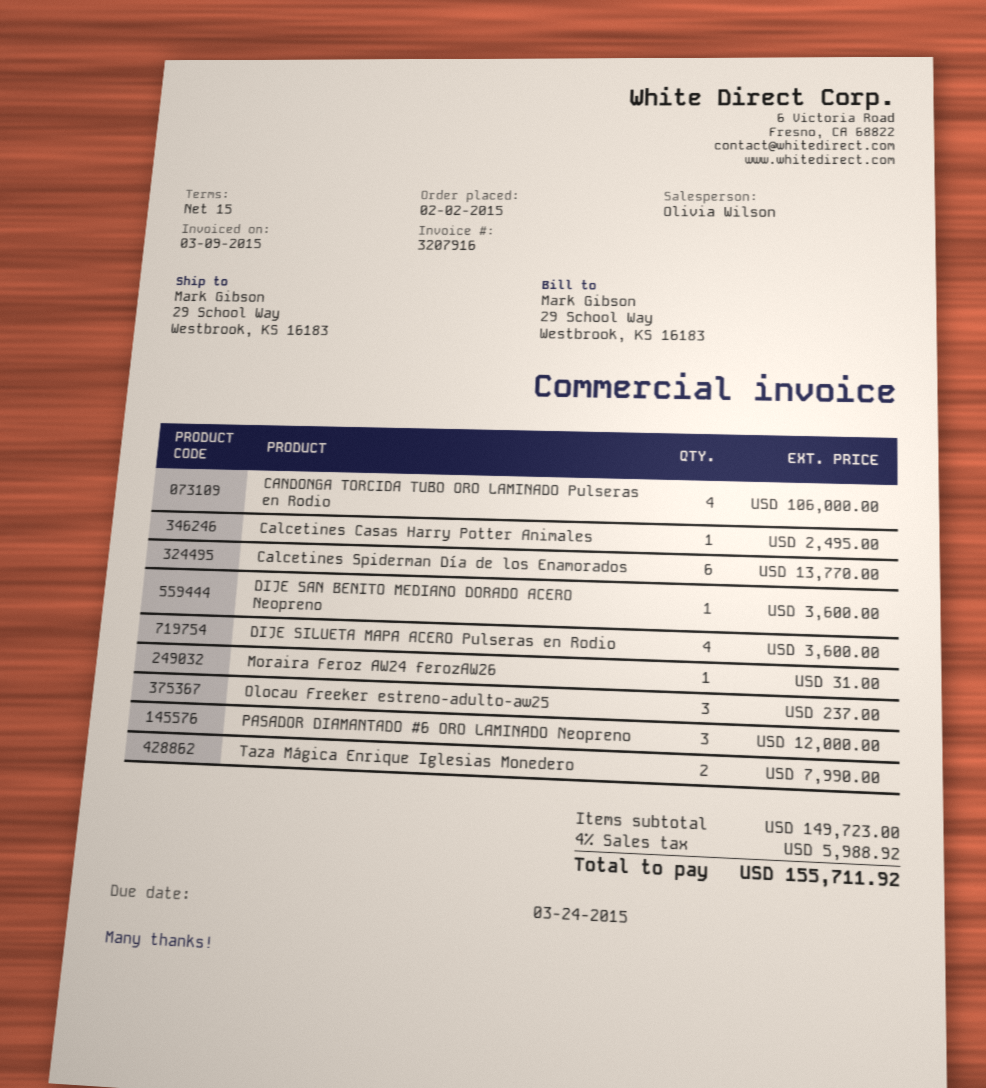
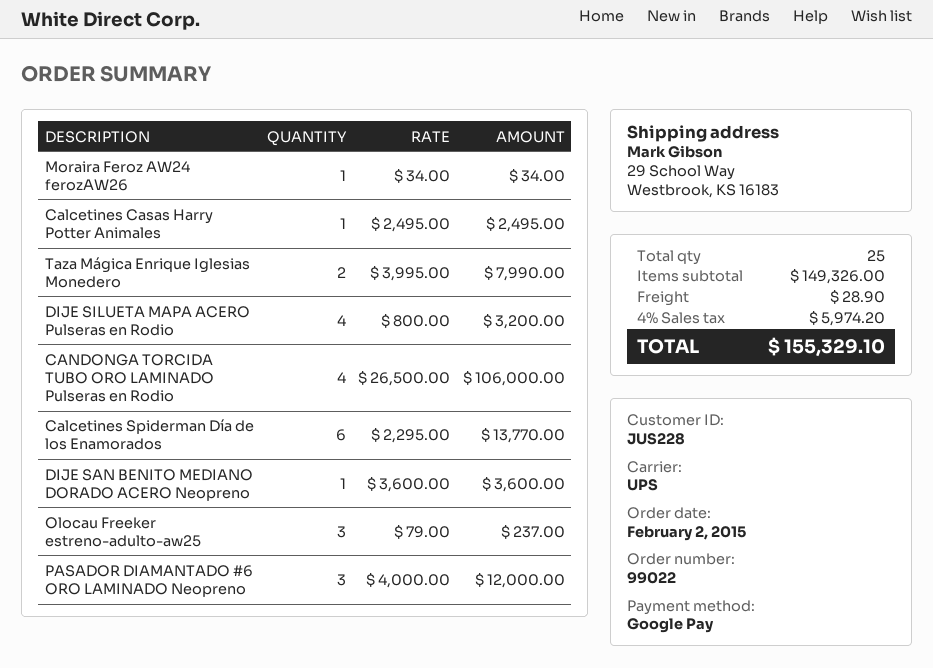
DIJE SILUETA MAPA ACERO Pulseras en Rodio: 4 for 3600.00 -> 4 for 3200.00
Moraira Feroz AW24 ferozAW26: 1 for 31.00 -> 1 for 34.00
subtotal: 149723.00 -> 149326.00
shipping: none -> 28.90
tax: 4% = 5988.92 -> 4% = 5974.20
total: 155711.92 -> 155329.10

